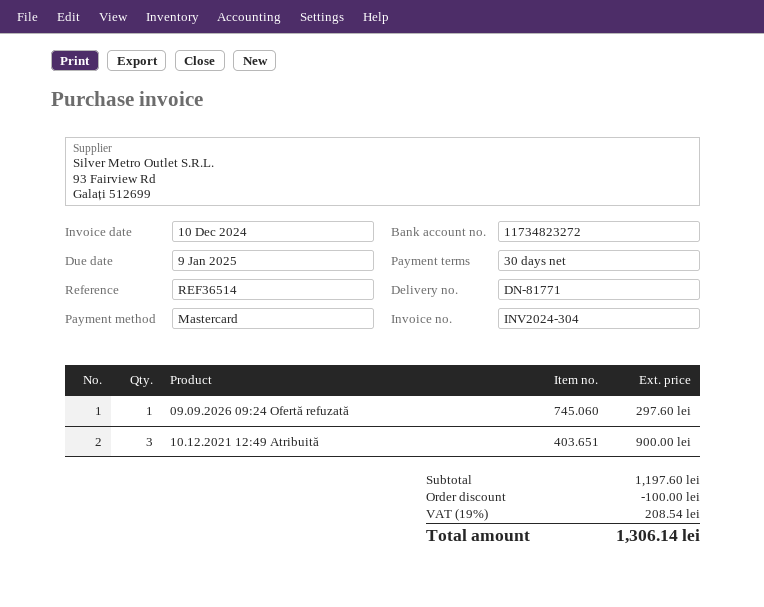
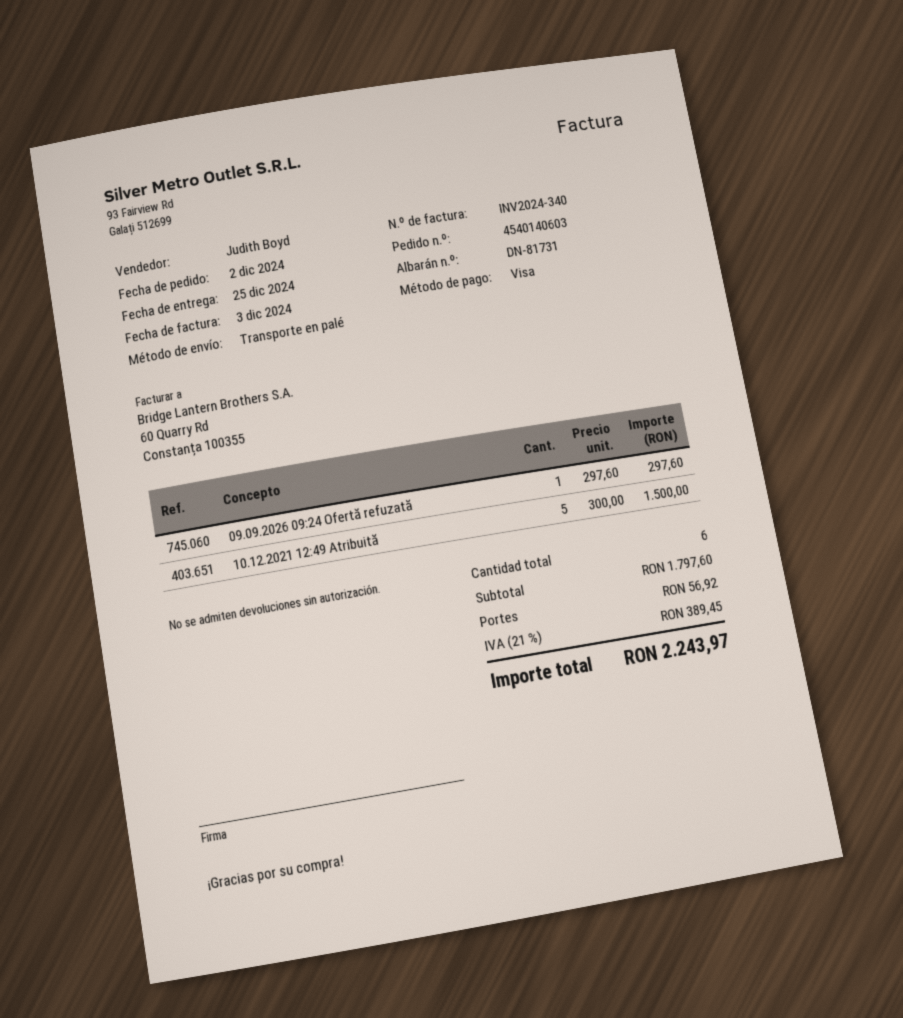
delivery note number: DN-81771 -> DN-81731
invoice number: INV2024-304 -> INV2024-340
invoice date: 2024-12-10 -> 2024-12-03
payment method: Mastercard -> Visa
10.12.2021 12:49 Atribuită: 3 for 900.00 -> 5 for 1500.00
subtotal: 1197.60 -> 1797.60
discount: 100.00 -> none
shipping: none -> 56.92
tax: 19% = 208.54 -> 21% = 389.45
total: 1306.14 -> 2243.97

